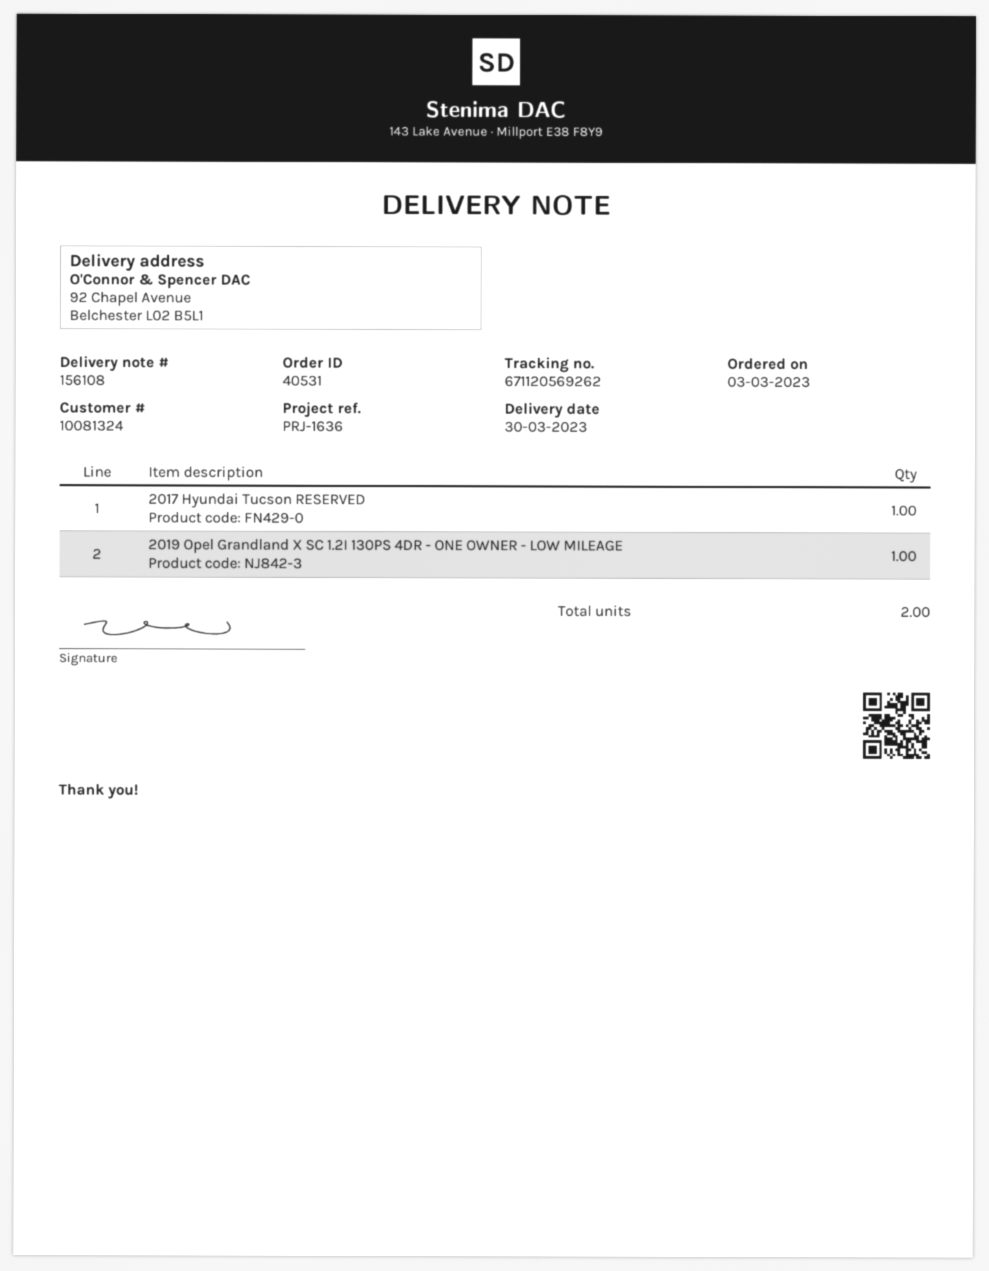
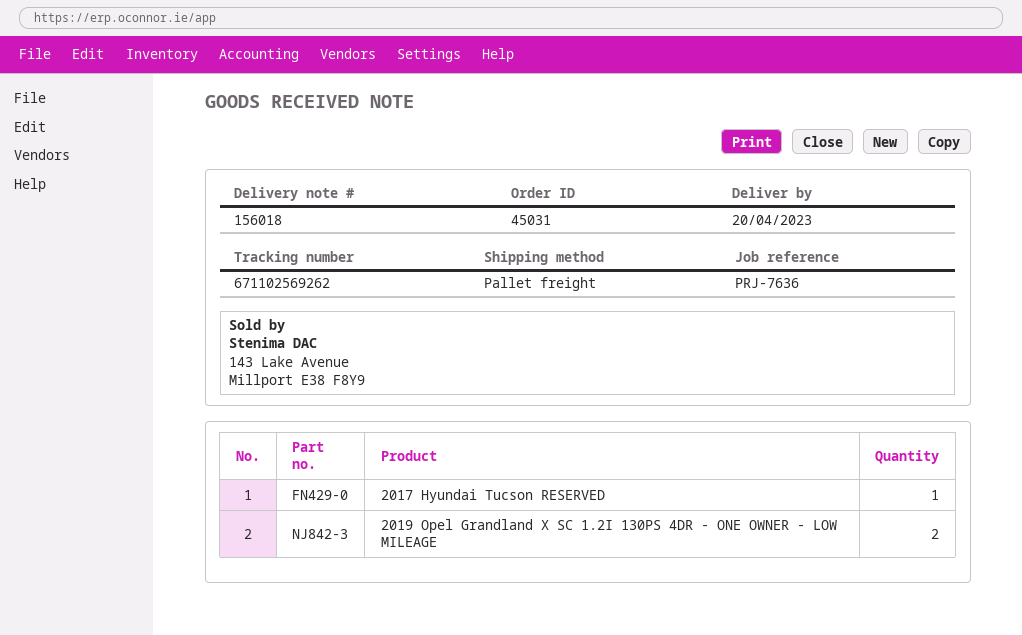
order number: 40531 -> 45031
delivery note number: 156108 -> 156018
delivery date: 2023-03-30 -> 2023-04-20
reference: PRJ-1636 -> PRJ-7636
tracking number: 671120569262 -> 671102569262
2019 Opel Grandland X SC 1.2I 130PS 4DR - ONE OWNER - LOW MILEAGE: 1 -> 2

